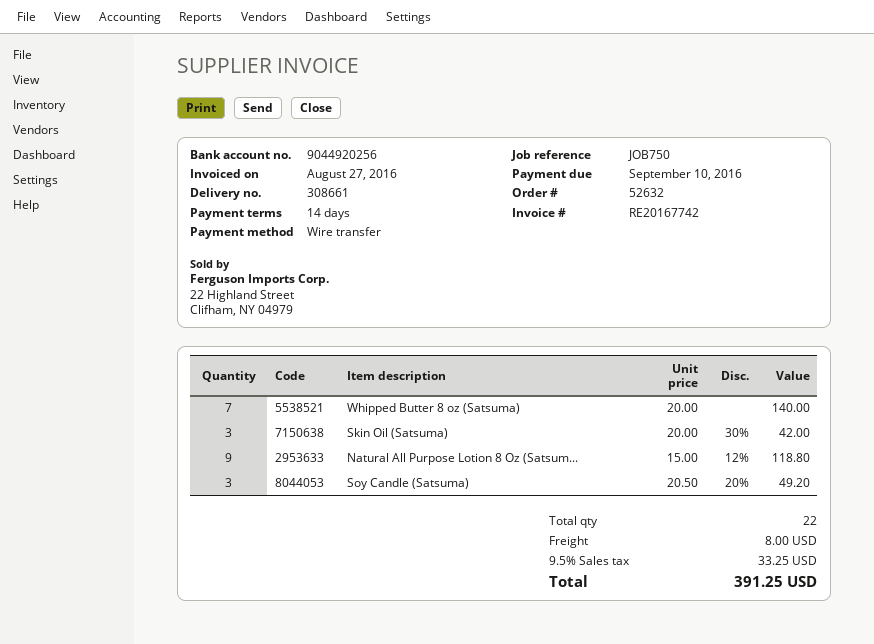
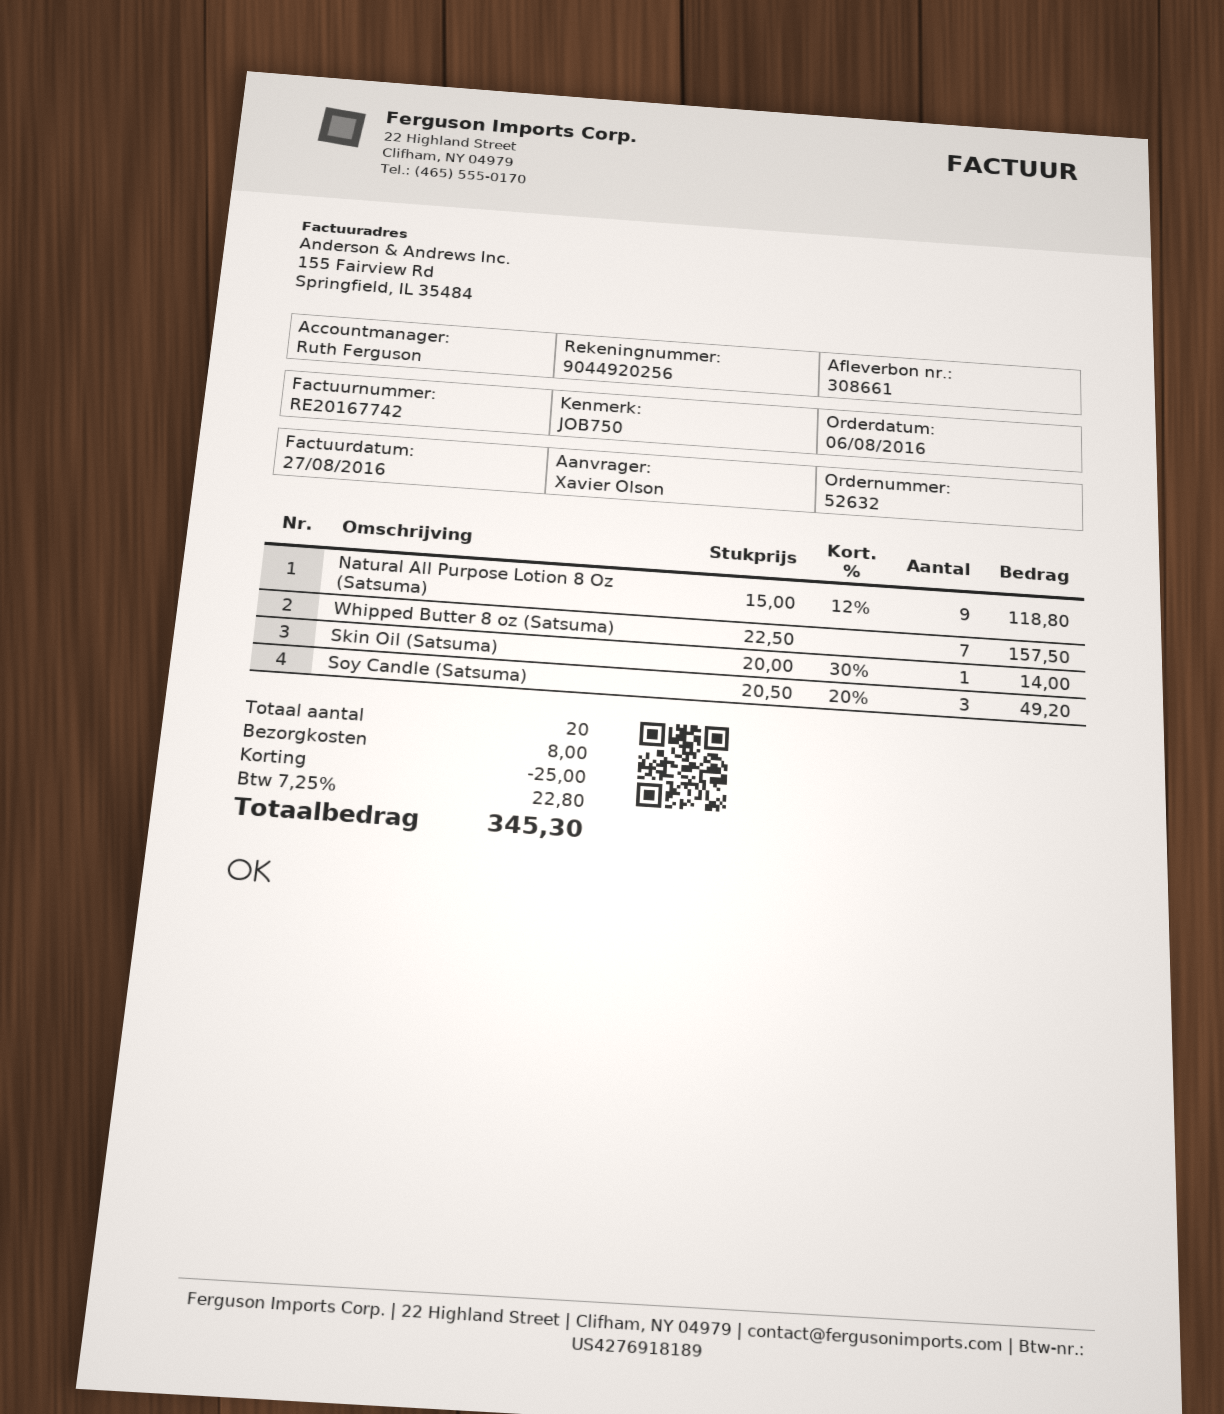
Whipped Butter 8 oz (Satsuma): 7 x 20.00 = 140.00 -> 7 x 22.50 = 157.50
Skin Oil (Satsuma): 3 x 20.00 - 30% = 42.00 -> 1 x 20.00 - 30% = 14.00
total quantity: 22 -> 20
discount: none -> 25.00
tax: 9.5% = 33.25 -> 7.25% = 22.80
total: 391.25 -> 345.30

